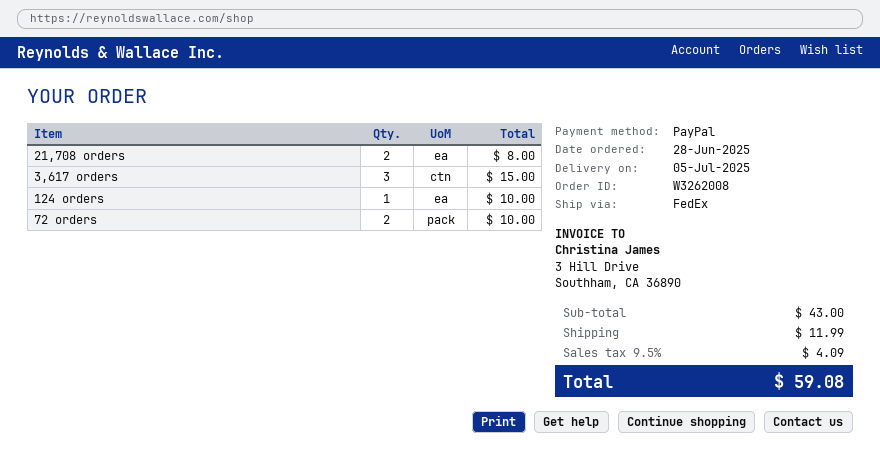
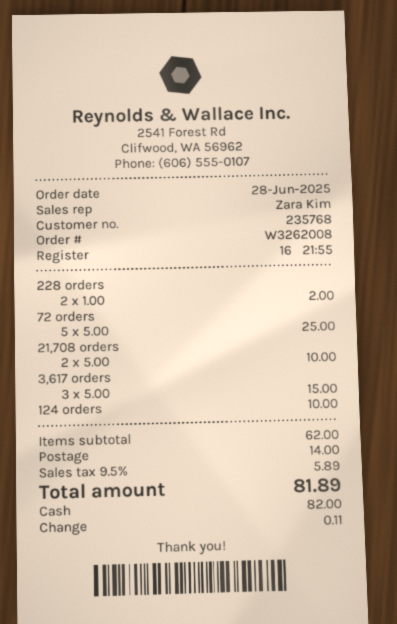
payment method: PayPal -> cash
21,708 orders: 2 for 8.00 -> 2 for 10.00
72 orders: 2 for 10.00 -> 5 for 25.00
228 orders: none -> 2 for 2.00
subtotal: 43.00 -> 62.00
shipping: 11.99 -> 14.00
tax: 9.5% = 4.09 -> 9.5% = 5.89
total: 59.08 -> 81.89

